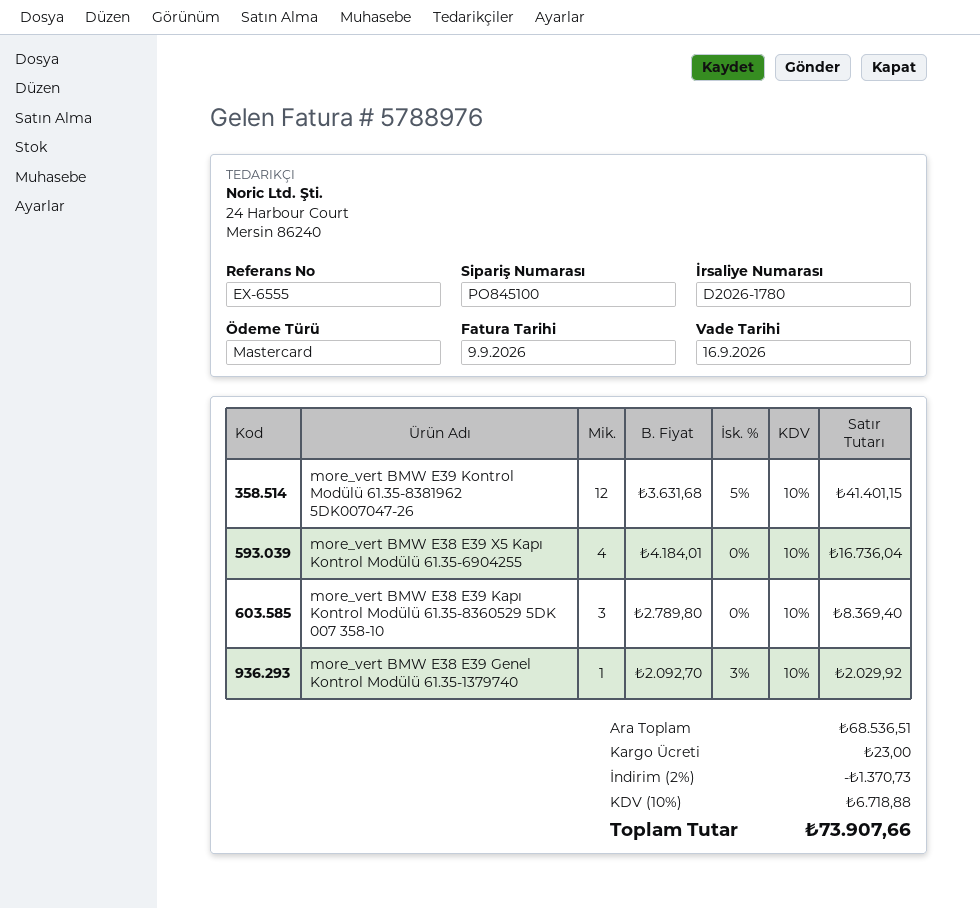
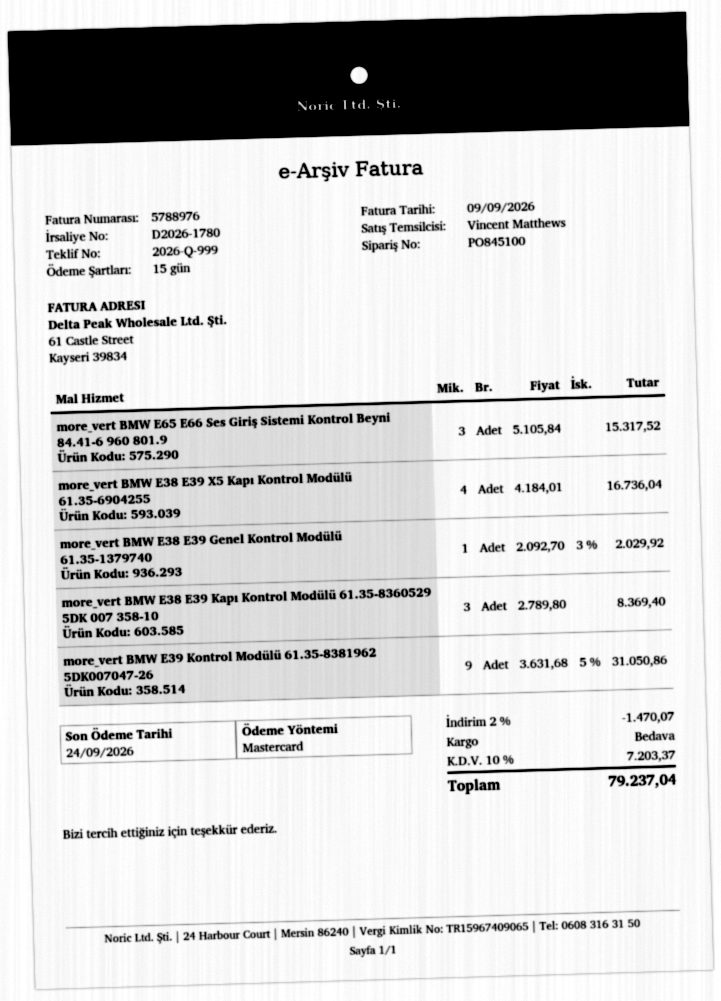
due date: 2026-09-16 -> 2026-09-24
more_vert BMW E39 Kontrol Modülü 61.35-8381962 5DK007047-26: 12 x 3631.68 - 5% = 41401.15 -> 9 x 3631.68 - 5% = 31050.86
more_vert BMW E65 E66 Ses Giriş Sistemi Kontrol Beyni 84.41-6 960 801.9: none -> 3 x 5105.84 = 15317.52
discount: 2% = 1370.73 -> 2% = 1470.07
shipping: 23.00 -> 0.00
tax: 10% = 6718.88 -> 10% = 7203.37
total: 73907.66 -> 79237.04

